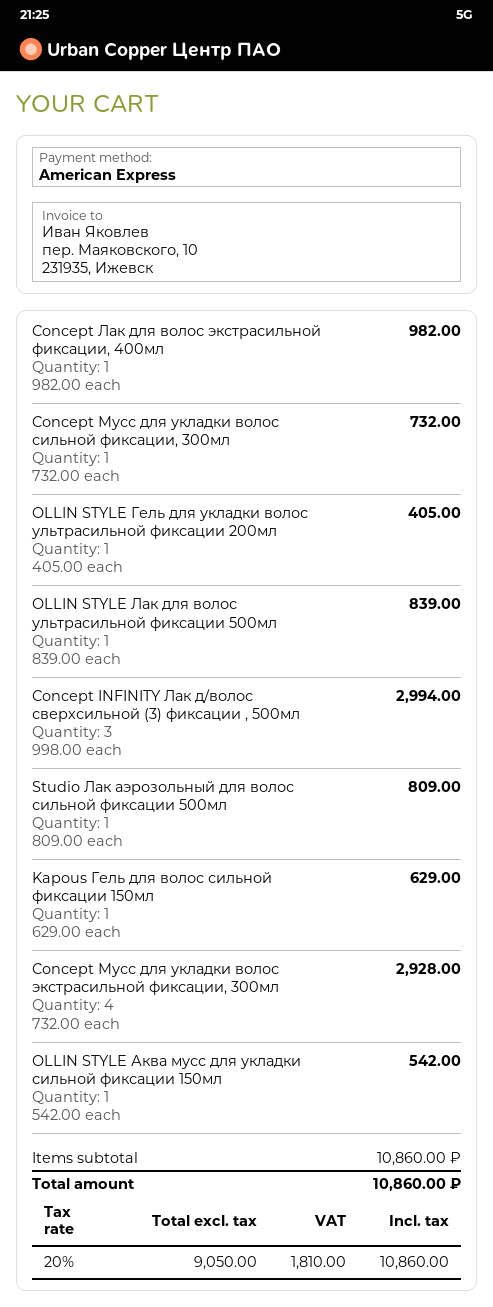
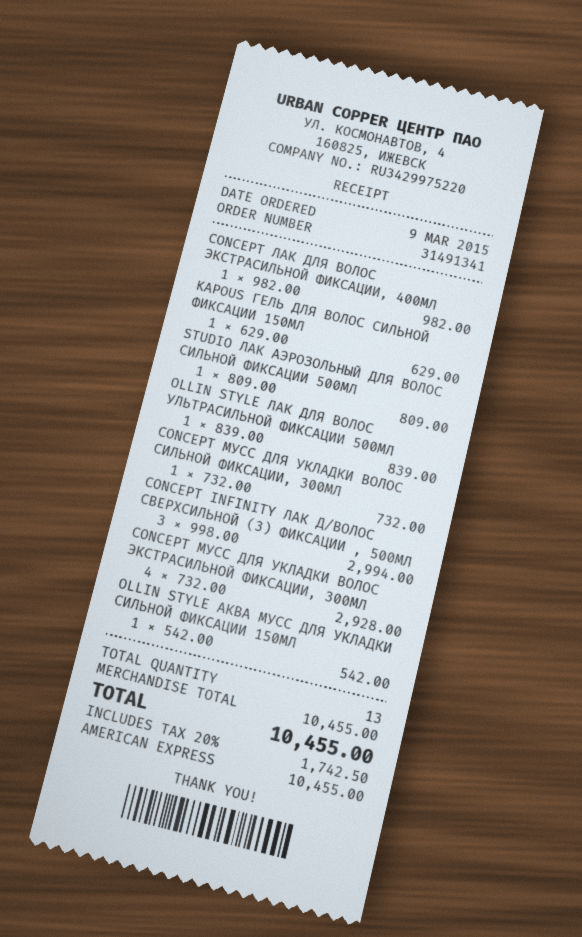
OLLIN STYLE Гель для укладки волос ультрасильной фиксации 200мл: 1 x 405.00 = 405.00 -> none
subtotal: 10860.00 -> 10455.00
tax: 20% = 1810.00 -> 20% = 1742.50
total: 10860.00 -> 10455.00

